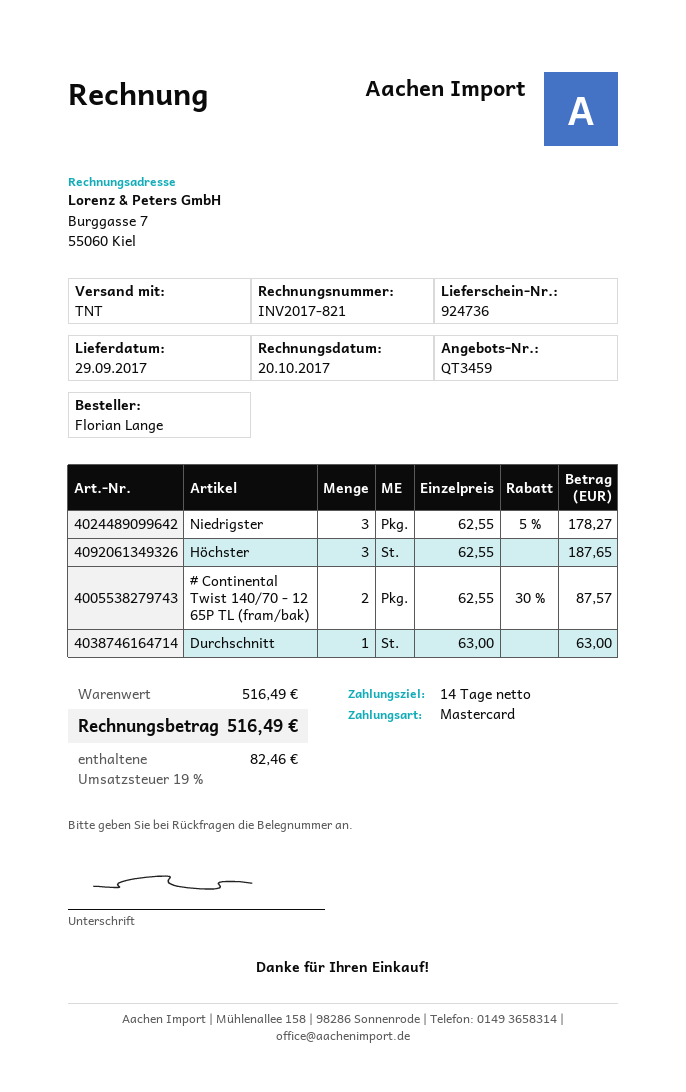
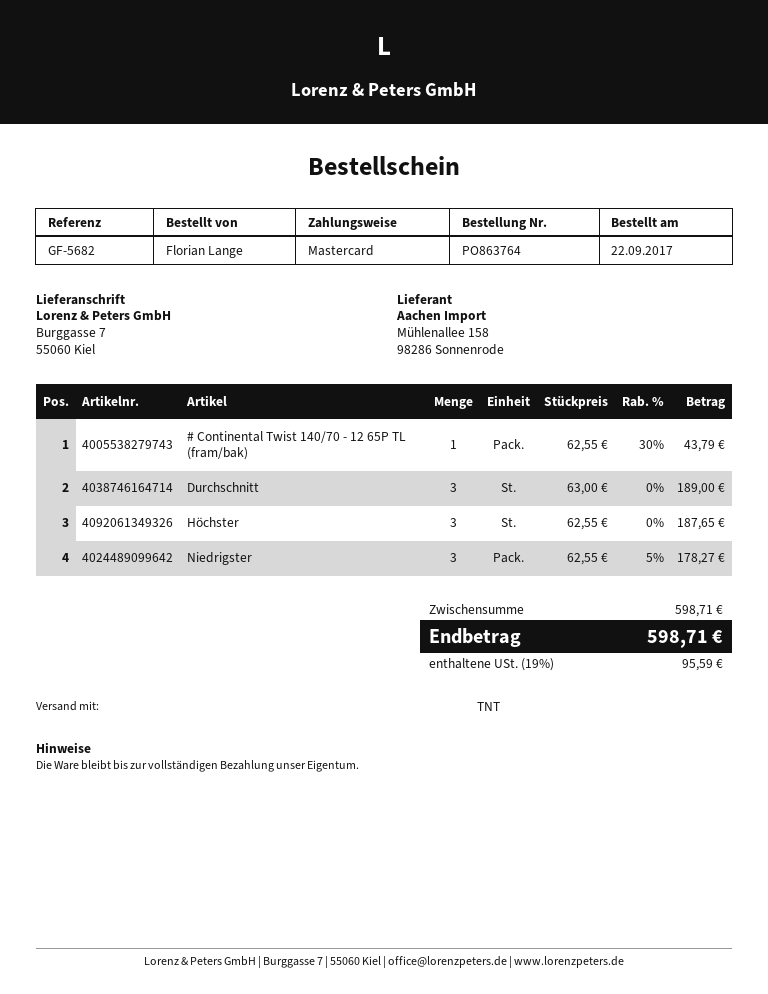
# Continental Twist 140/70 - 12 65P TL (fram/bak): 2 x 62.55 - 30% = 87.57 -> 1 x 62.55 - 30% = 43.79
Durchschnitt: 1 x 63.00 = 63.00 -> 3 x 63.00 = 189.00
subtotal: 516.49 -> 598.71
tax: 19% = 82.46 -> 19% = 95.59
total: 516.49 -> 598.71

